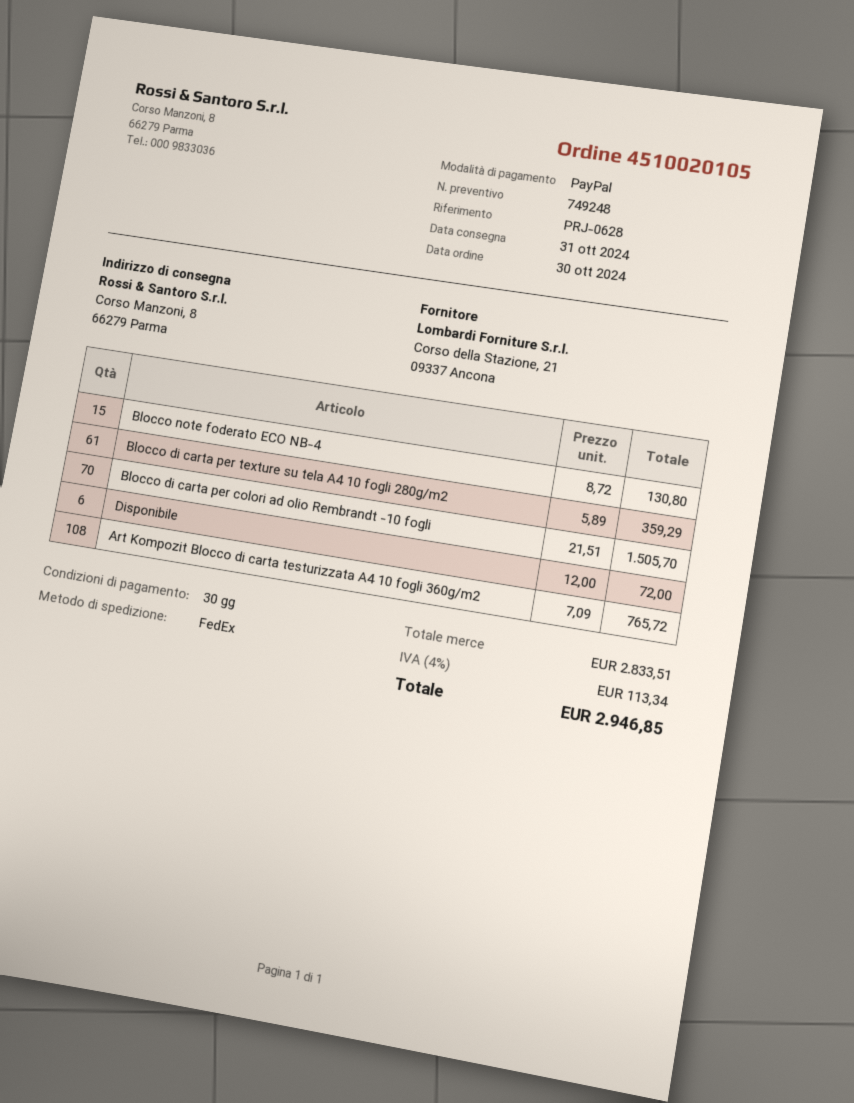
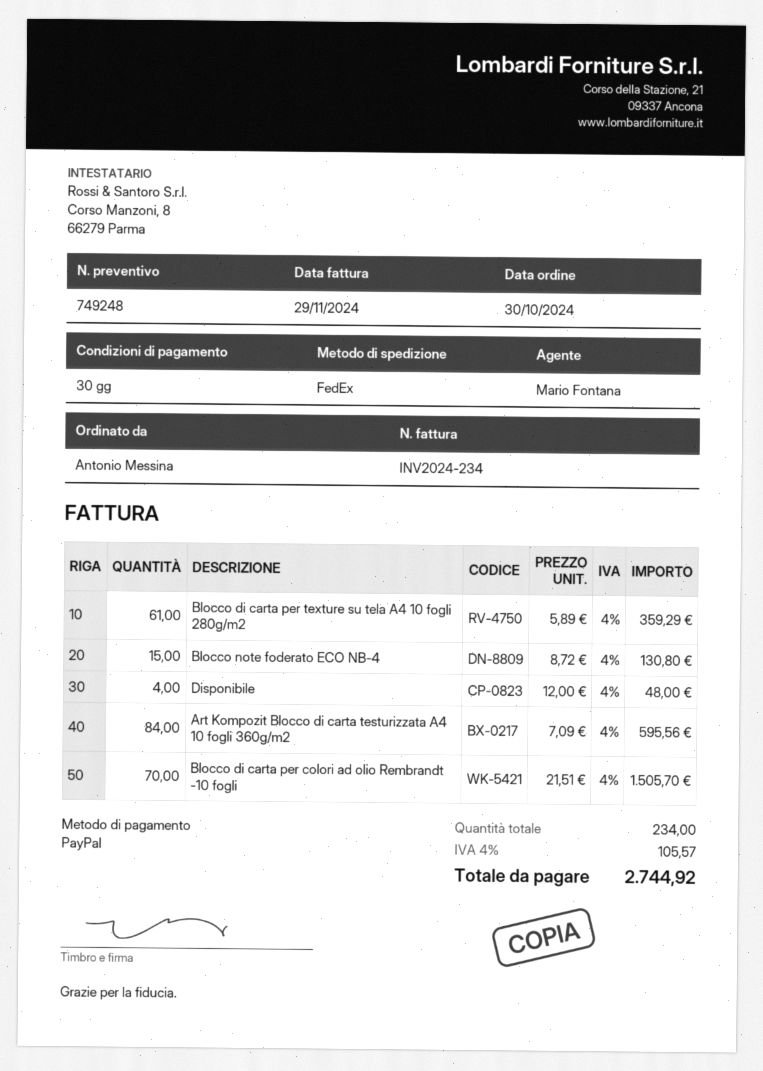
Disponibile: 6 x 12.00 = 72.00 -> 4 x 12.00 = 48.00
Art Kompozit Blocco di carta testurizzata A4 10 fogli 360g/m2: 108 x 7.09 = 765.72 -> 84 x 7.09 = 595.56
tax: 4% = 113.34 -> 4% = 105.57
total: 2946.85 -> 2744.92

